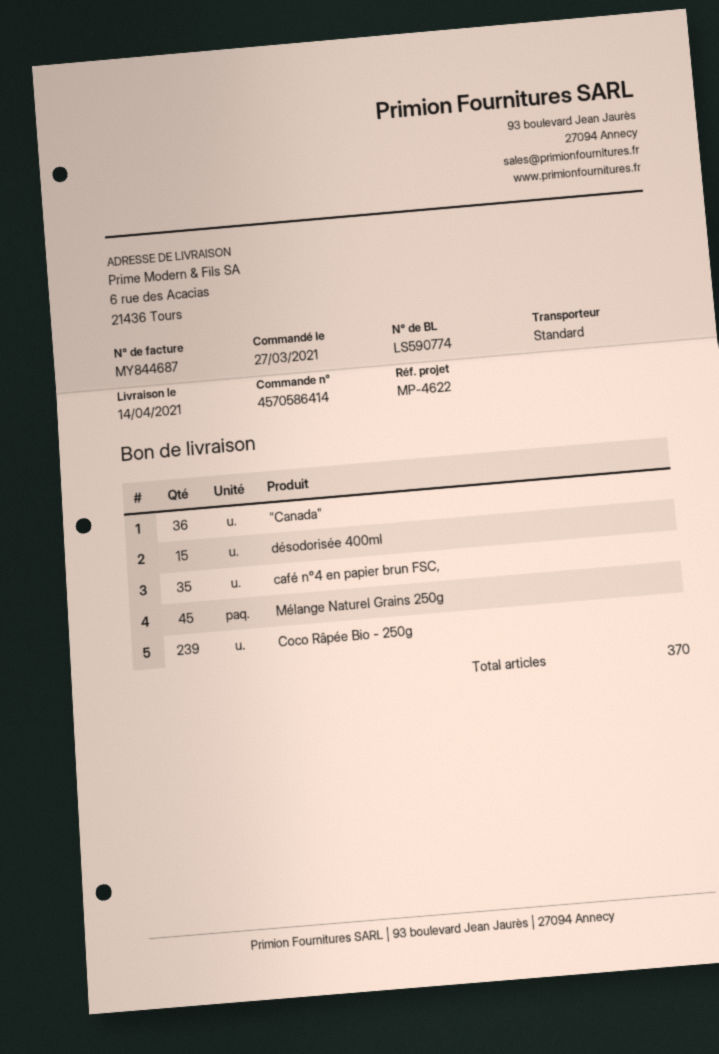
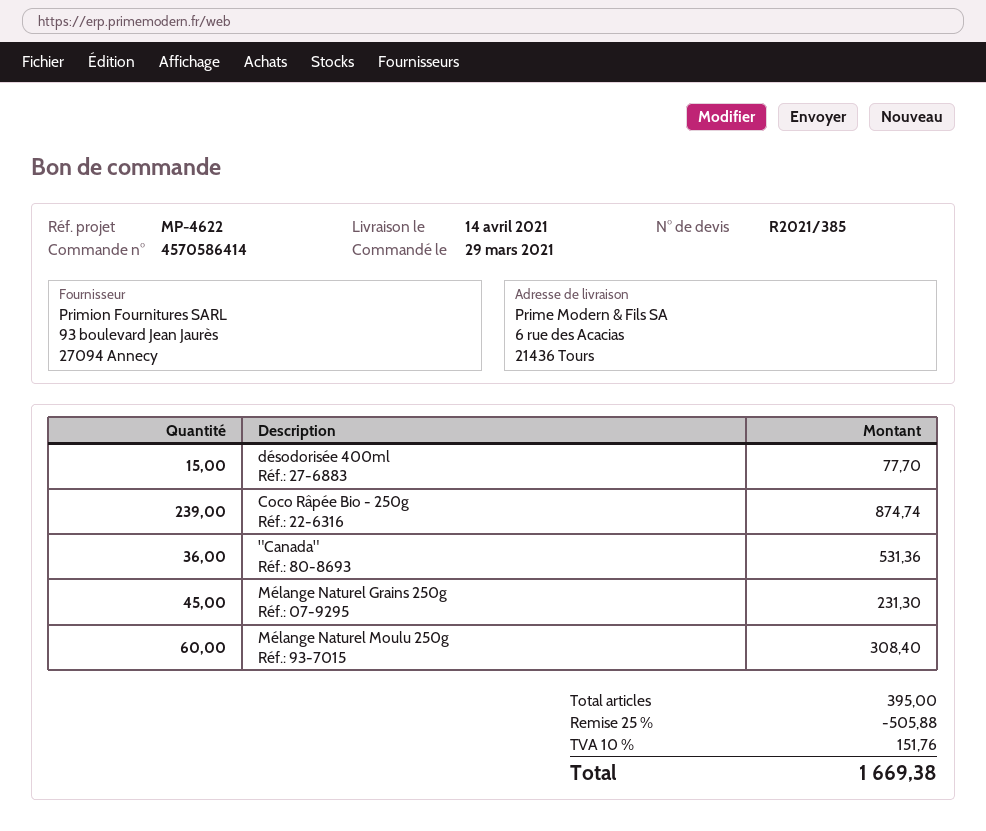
order date: 2021-03-27 -> 2021-03-29
café n°4 en papier brun FSC,: 35 -> none
Mélange Naturel Moulu 250g: none -> 60
total quantity: 370 -> 395

